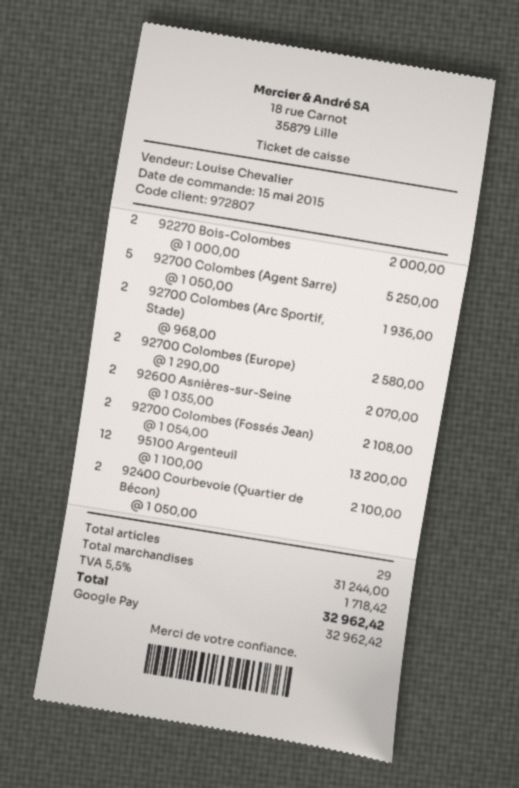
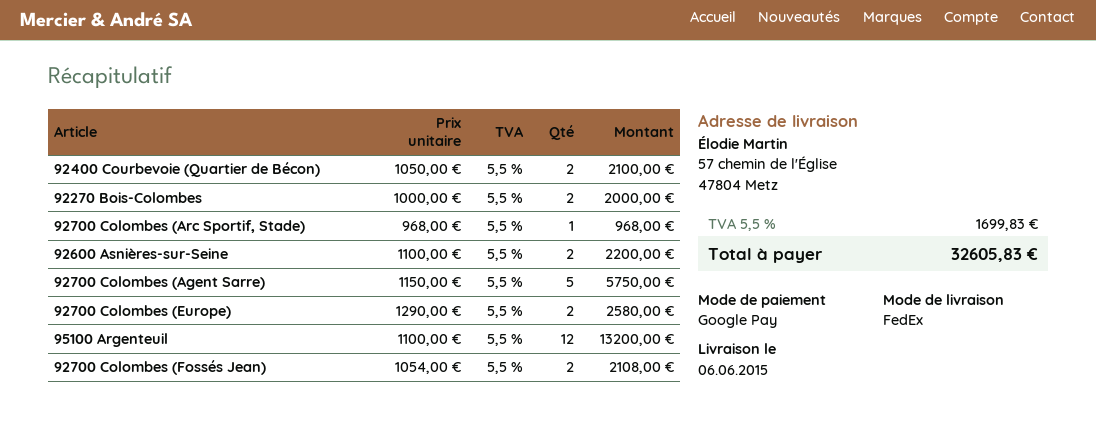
92700 Colombes (Agent Sarre): 5 x 1050.00 = 5250.00 -> 5 x 1150.00 = 5750.00
92700 Colombes (Arc Sportif, Stade): 2 x 968.00 = 1936.00 -> 1 x 968.00 = 968.00
92600 Asnières-sur-Seine: 2 x 1035.00 = 2070.00 -> 2 x 1100.00 = 2200.00
tax: 5.5% = 1718.42 -> 5.5% = 1699.83
total: 32962.42 -> 32605.83

